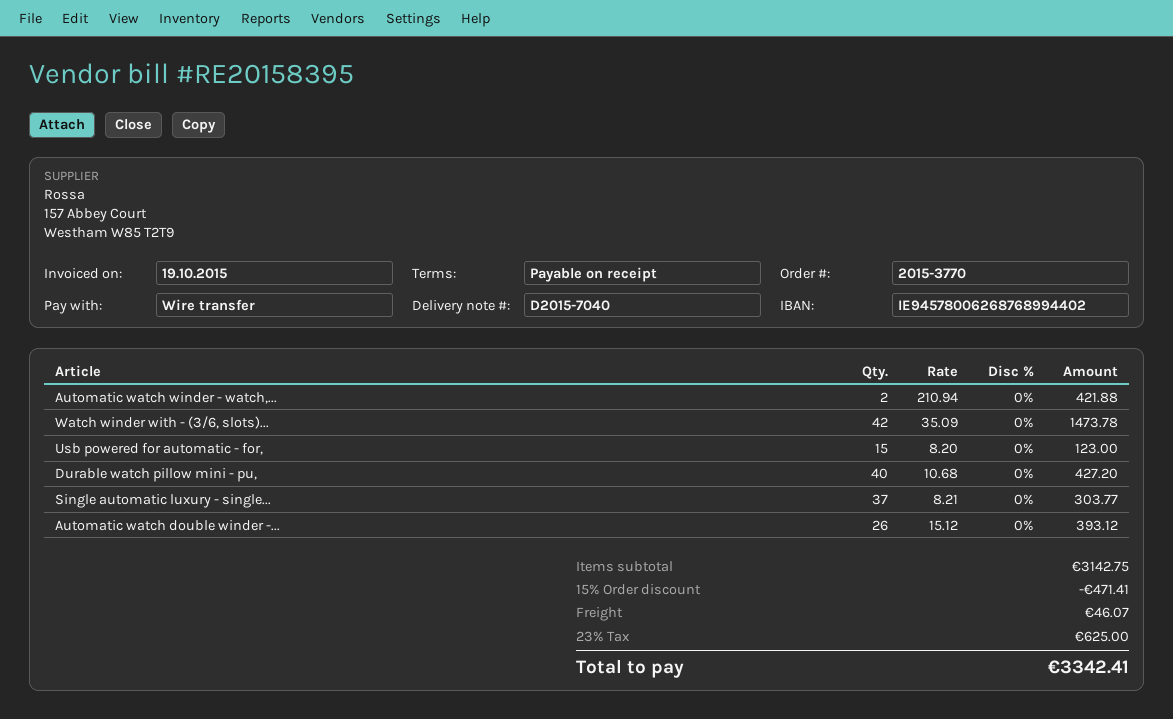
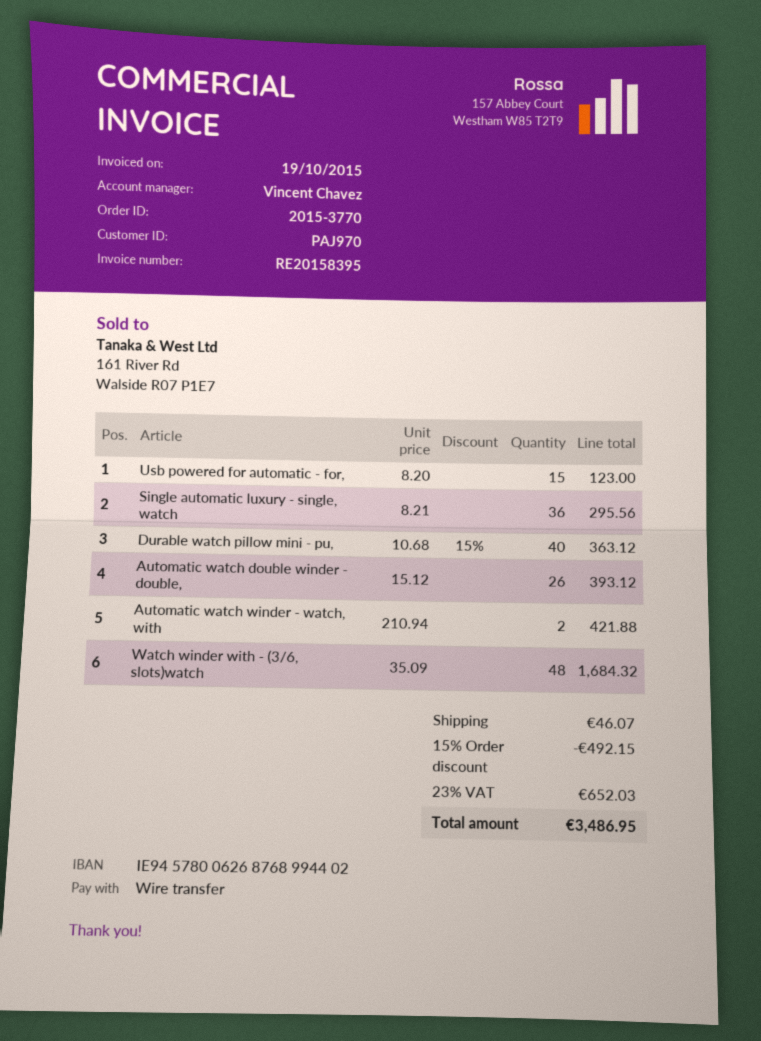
Watch winder with - (3/6, slots)...: 42 x 35.09 = 1473.78 -> 48 x 35.09 = 1684.32
Durable watch pillow mini - pu,: 40 x 10.68 = 427.20 -> 40 x 10.68 - 15% = 363.12
Single automatic luxury - single...: 37 x 8.21 = 303.77 -> 36 x 8.21 = 295.56
discount: 15% = 471.41 -> 15% = 492.15
tax: 23% = 625.00 -> 23% = 652.03
total: 3342.41 -> 3486.95

